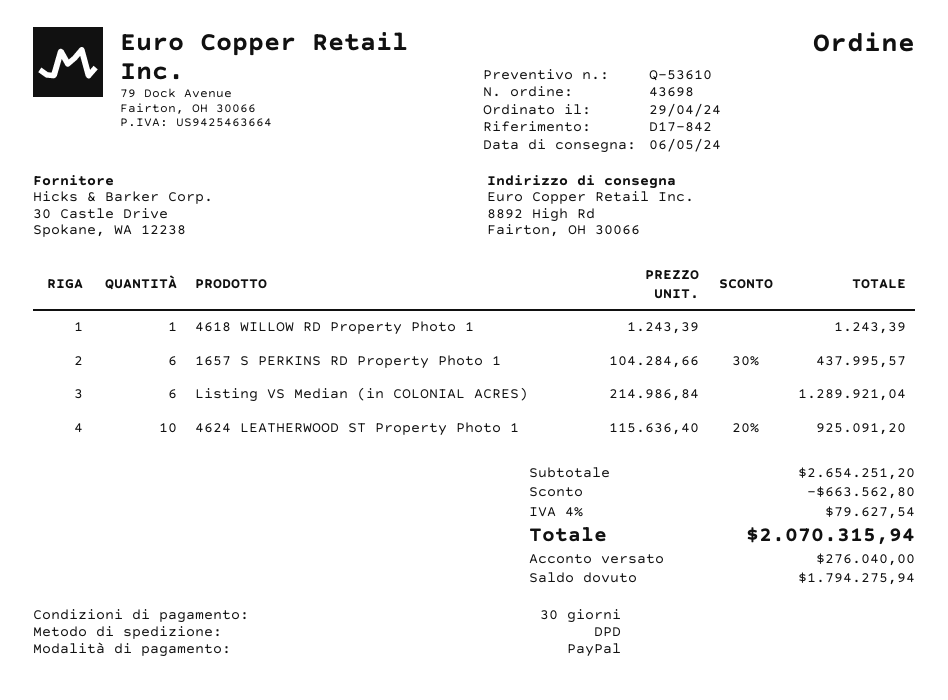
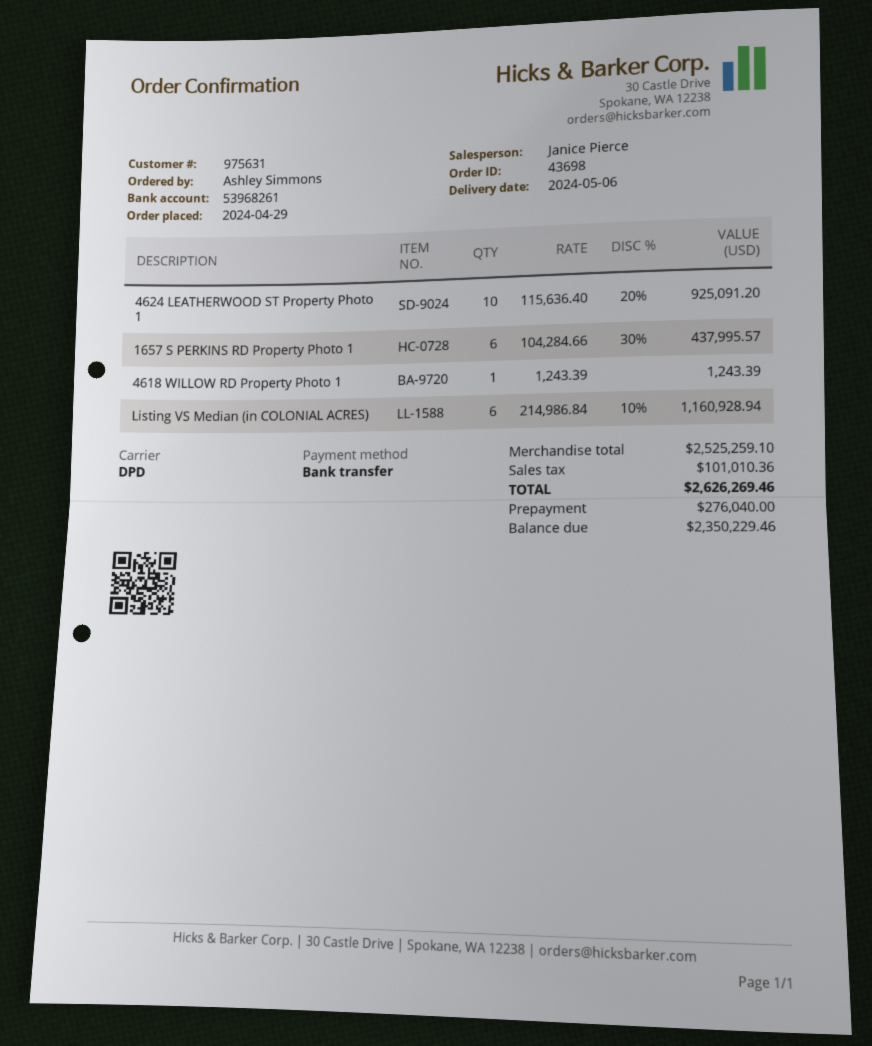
payment method: PayPal -> bank transfer
Listing VS Median (in COLONIAL ACRES): 6 x 214986.84 = 1289921.04 -> 6 x 214986.84 - 10% = 1160928.94
subtotal: 2654251.20 -> 2525259.10
discount: 663562.80 -> none
tax: 79627.54 -> 101010.36
total: 2070315.94 -> 2626269.46
balance: 1794275.94 -> 2350229.46

